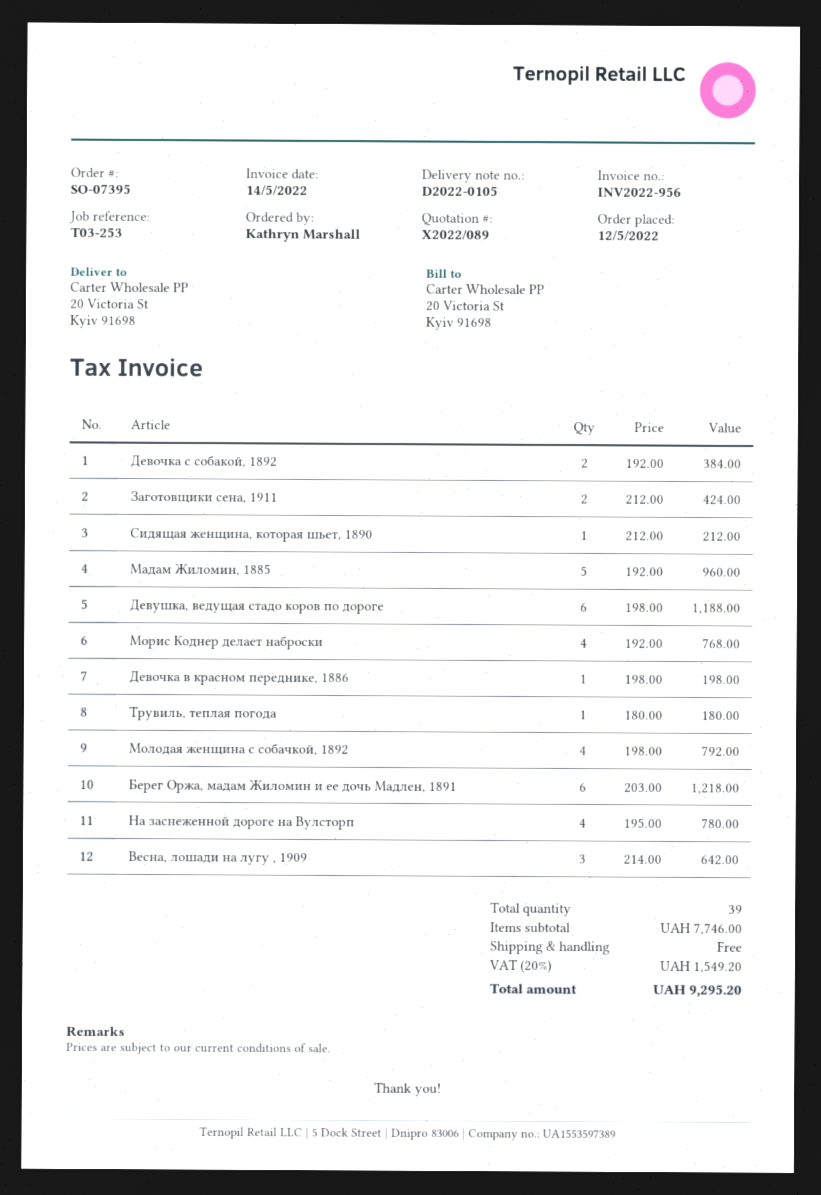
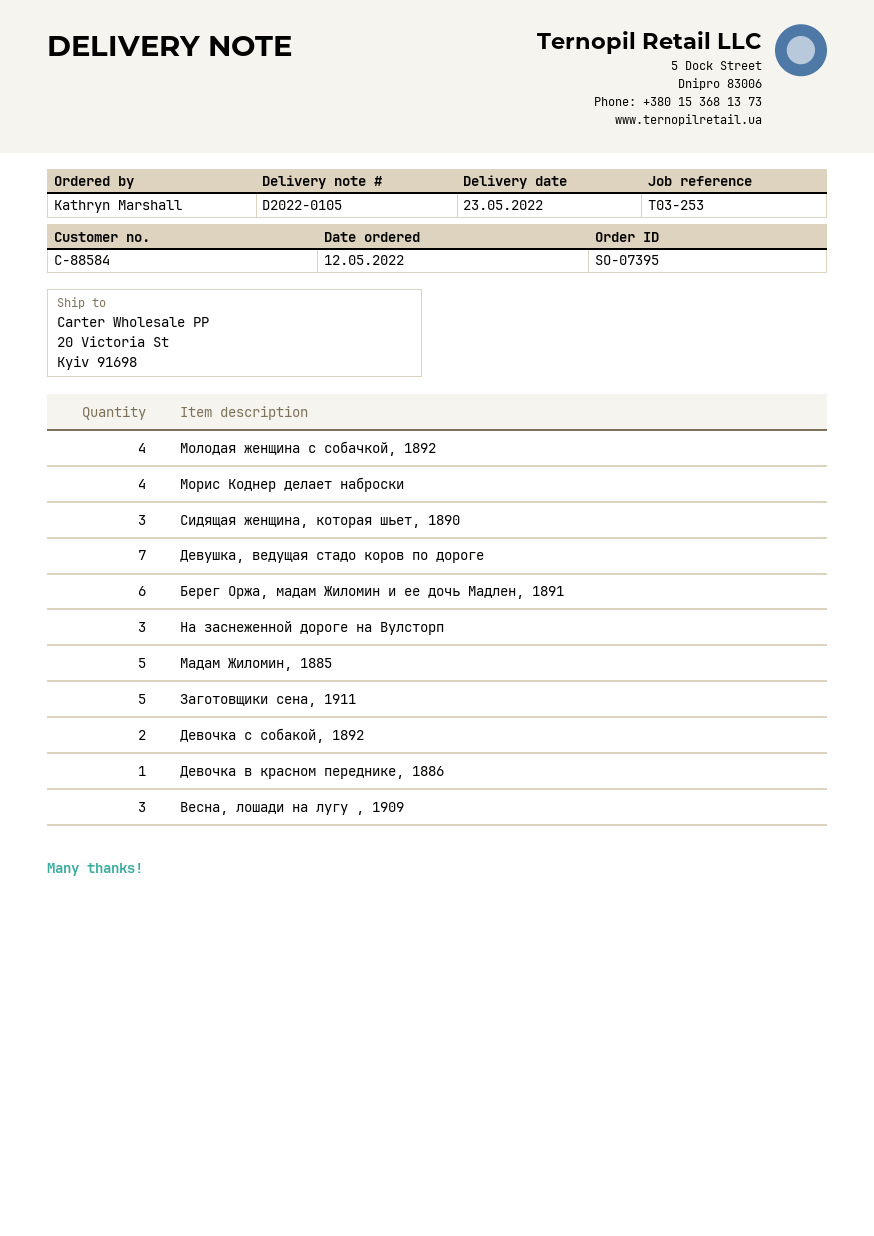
Заготовщики сена, 1911: 2 -> 5
Сидящая женщина, которая шьет, 1890: 1 -> 3
Девушка, ведущая стадо коров по дороге: 6 -> 7
Трувиль, теплая погода: 1 -> none
На заснеженной дороге на Вулсторп: 4 -> 3

